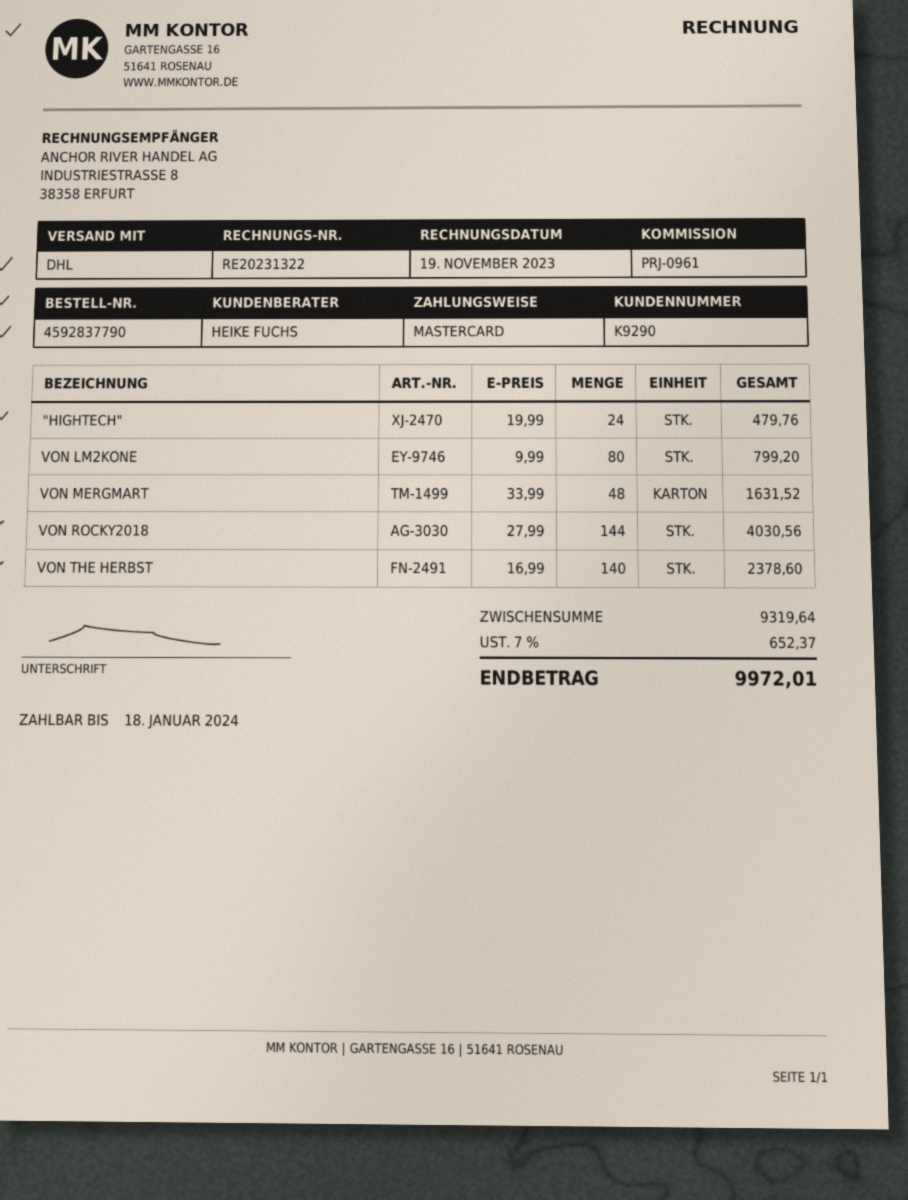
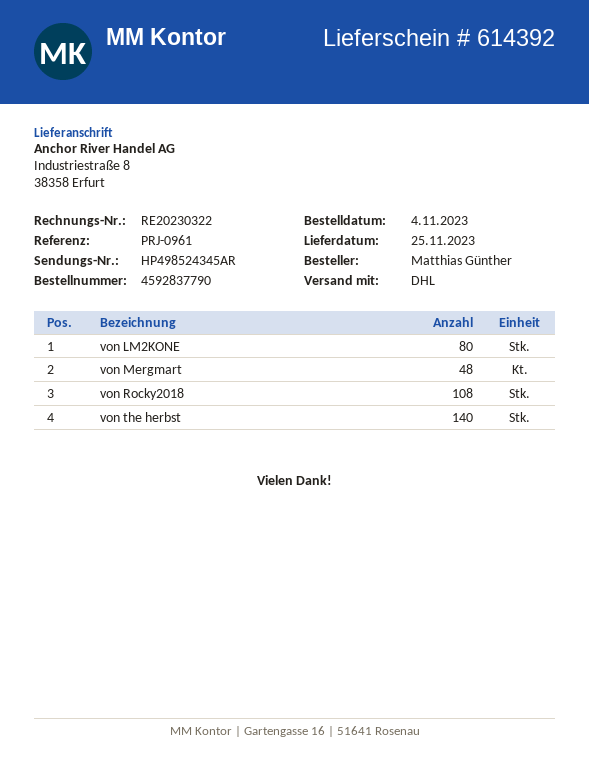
invoice number: RE20231322 -> RE20230322
"HIGHTECH": 24 -> none
VON ROCKY2018: 144 -> 108

